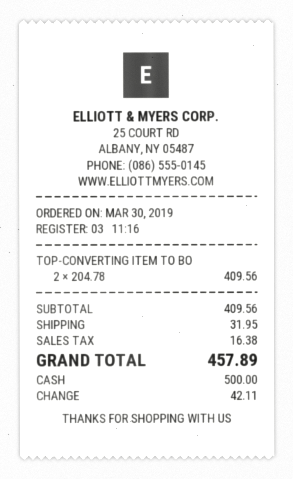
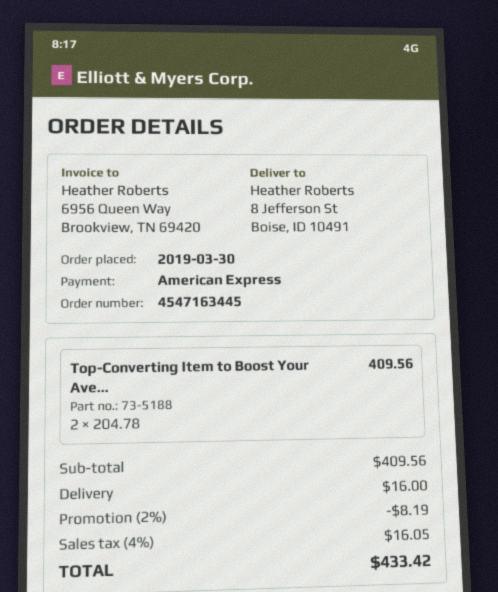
payment method: cash -> American Express
discount: none -> 2% = 8.19
shipping: 31.95 -> 16.00
tax: 16.38 -> 16.05
total: 457.89 -> 433.42

